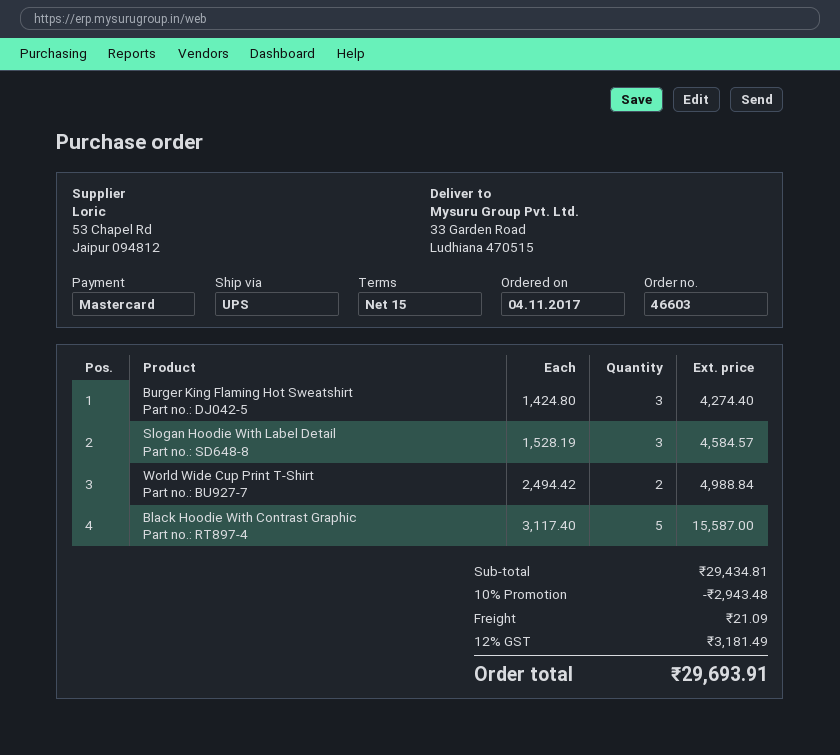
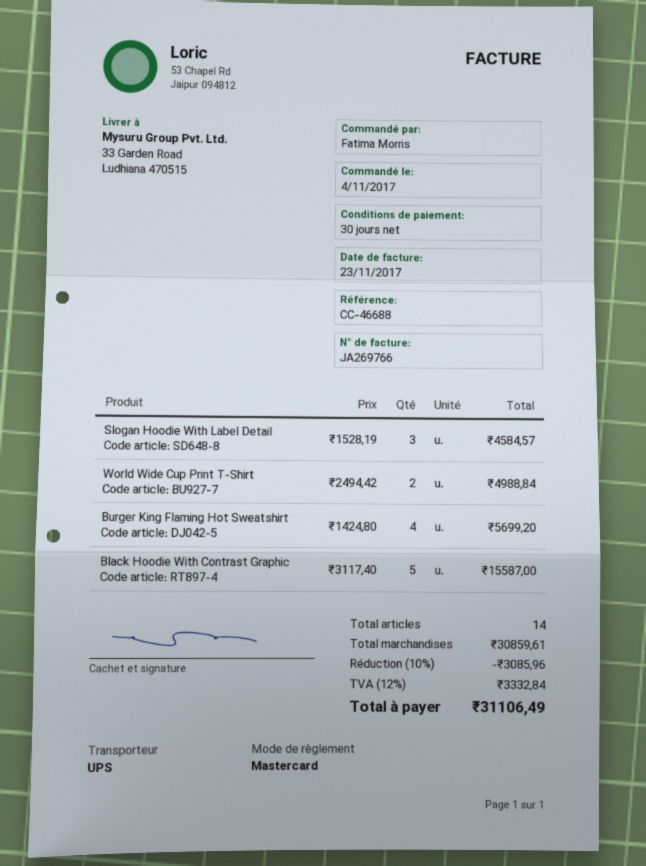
payment terms: 15 days -> 30 days
Burger King Flaming Hot Sweatshirt: 3 x 1424.80 = 4274.40 -> 4 x 1424.80 = 5699.20
subtotal: 29434.81 -> 30859.61
discount: 10% = 2943.48 -> 10% = 3085.96
shipping: 21.09 -> none
tax: 12% = 3181.49 -> 12% = 3332.84
total: 29693.91 -> 31106.49

